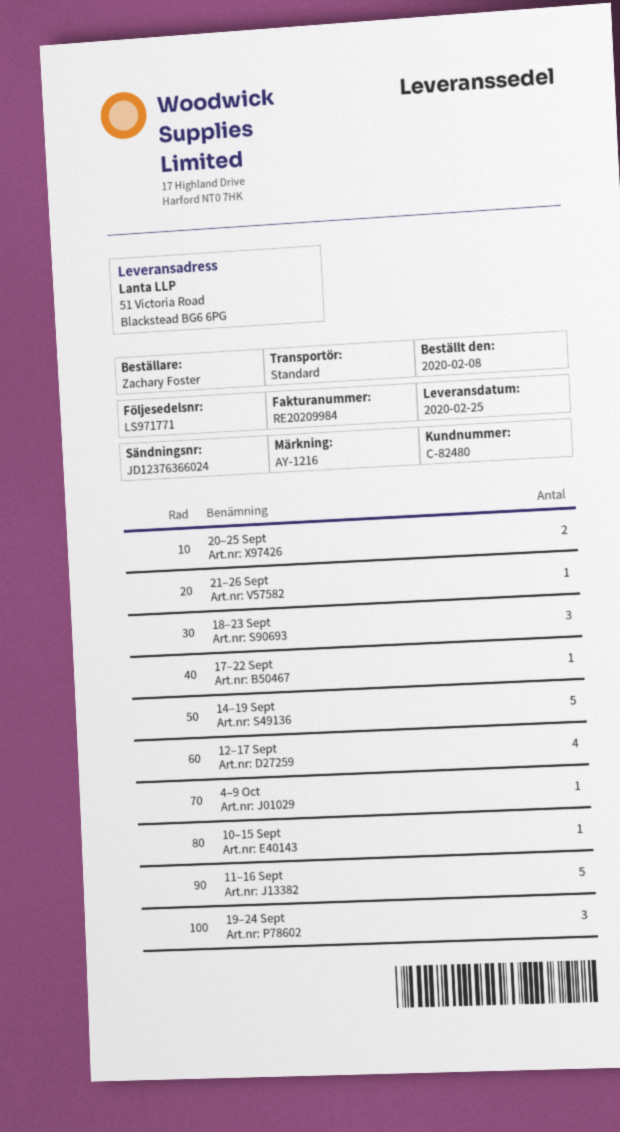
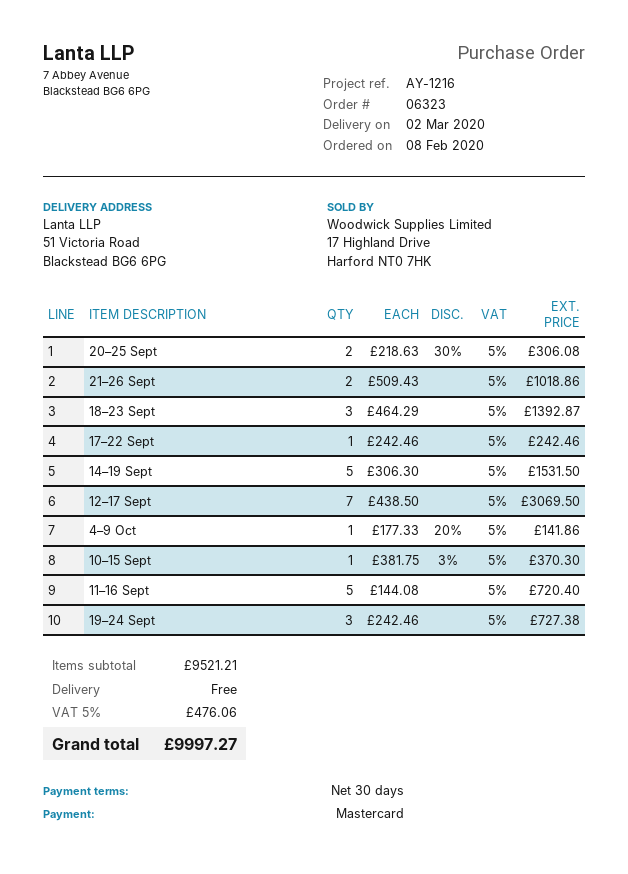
delivery date: 2020-02-25 -> 2020-03-02
21–26 Sept: 1 -> 2
12–17 Sept: 4 -> 7

